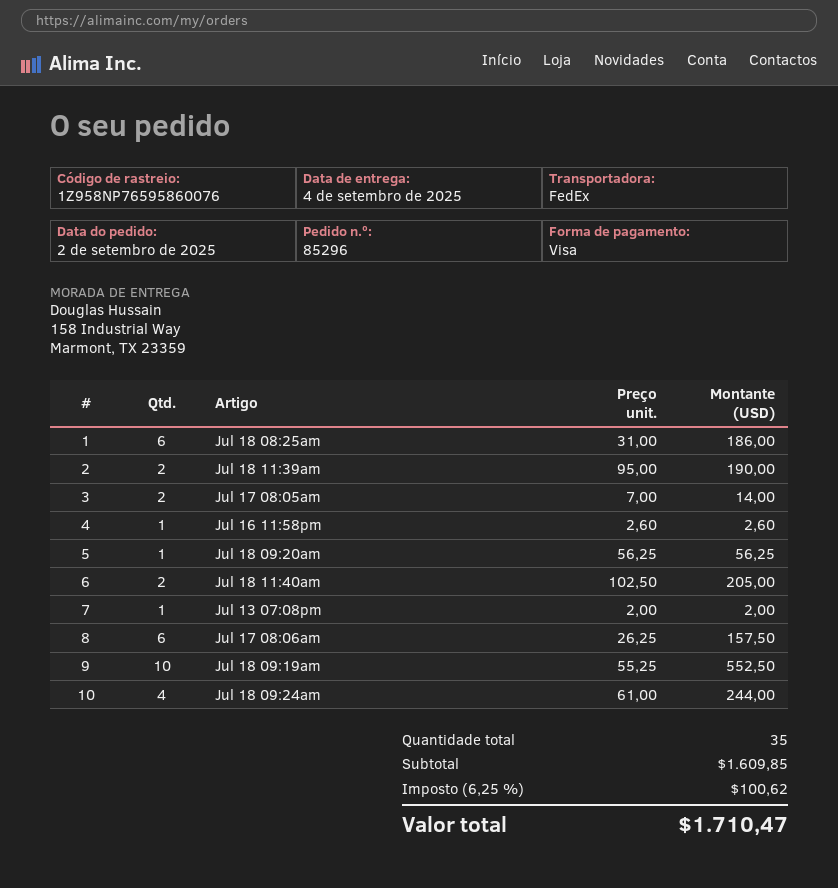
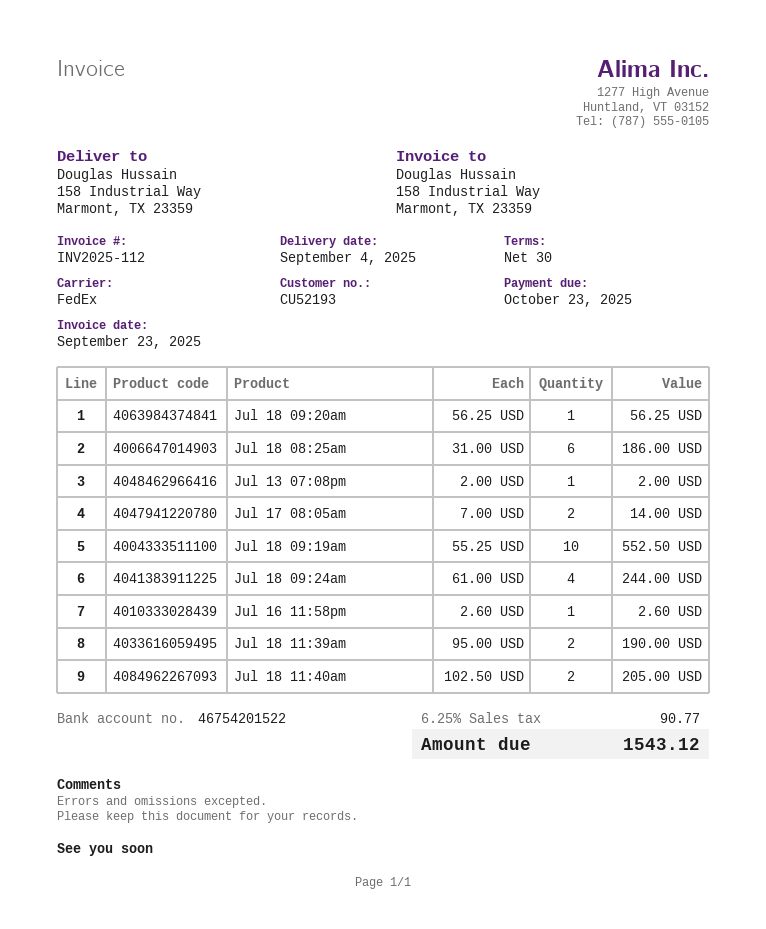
Jul 17 08:06am: 6 x 26.25 = 157.50 -> none
tax: 6.25% = 100.62 -> 6.25% = 90.77
total: 1710.47 -> 1543.12

